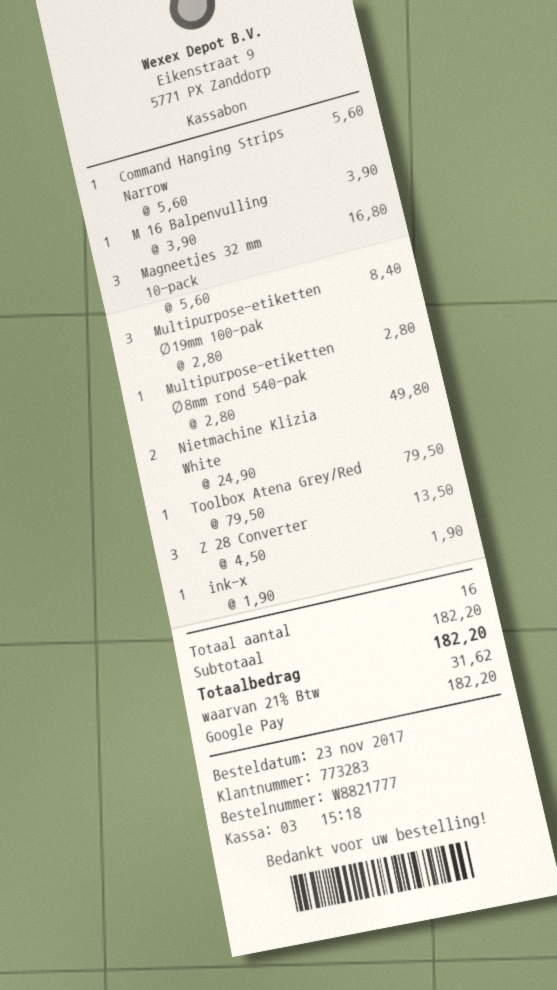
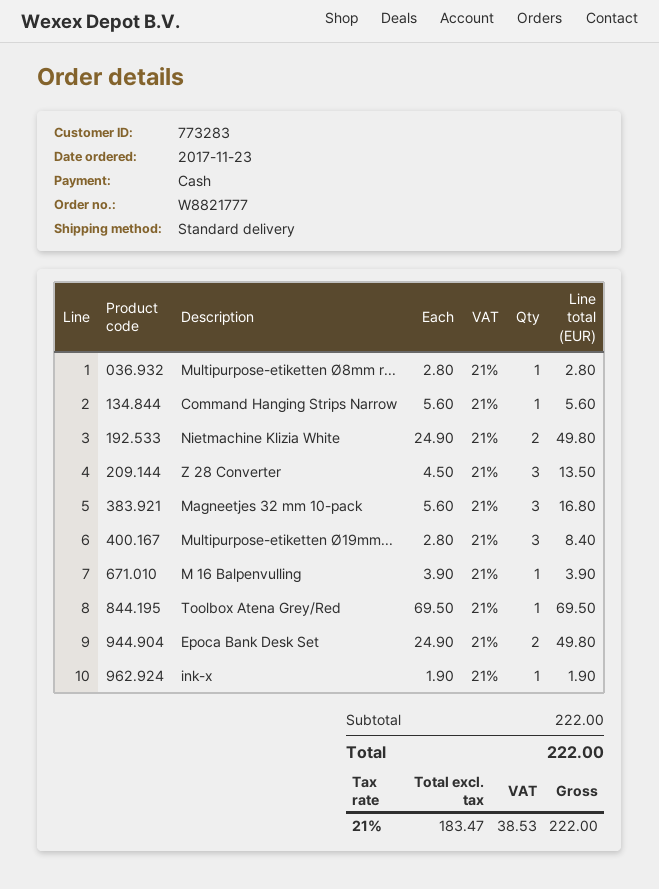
payment method: Google Pay -> cash
Toolbox Atena Grey/Red: 1 x 79.50 = 79.50 -> 1 x 69.50 = 69.50
Epoca Bank Desk Set: none -> 2 x 24.90 = 49.80
subtotal: 182.20 -> 222.00
tax: 21% = 31.62 -> 21% = 38.53
total: 182.20 -> 222.00

